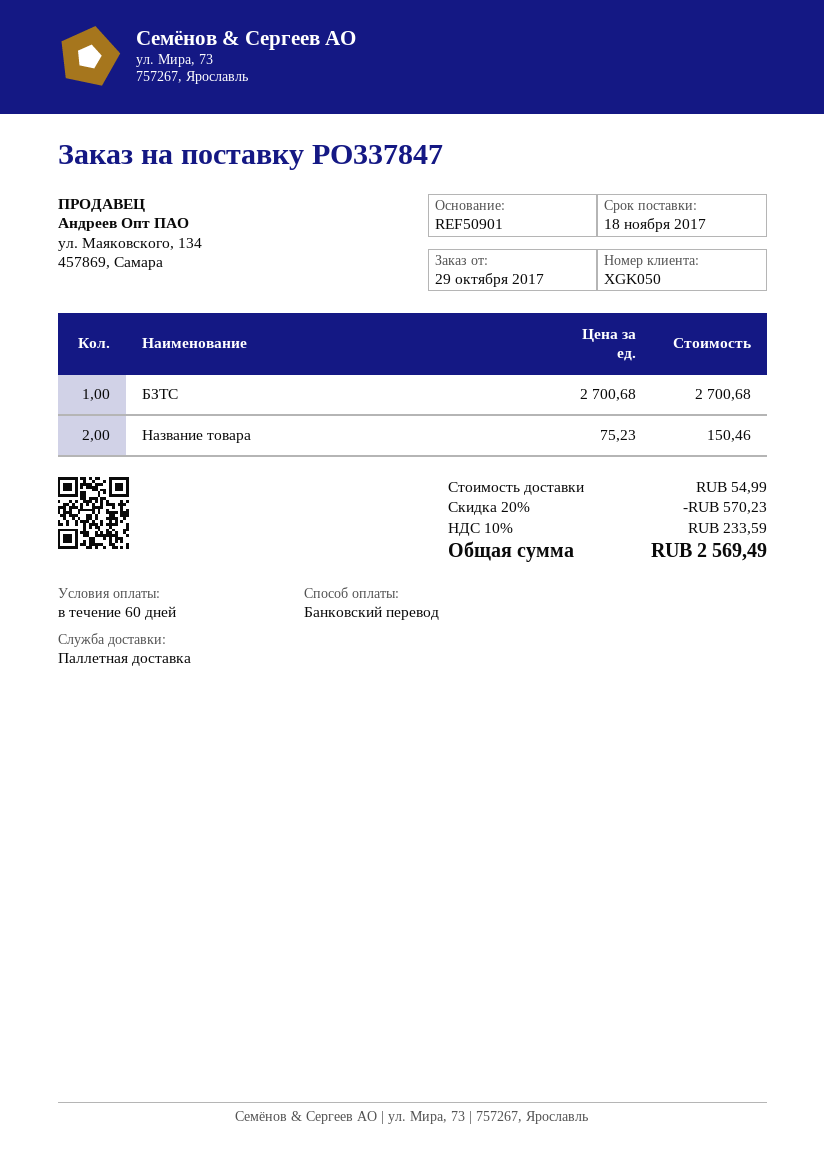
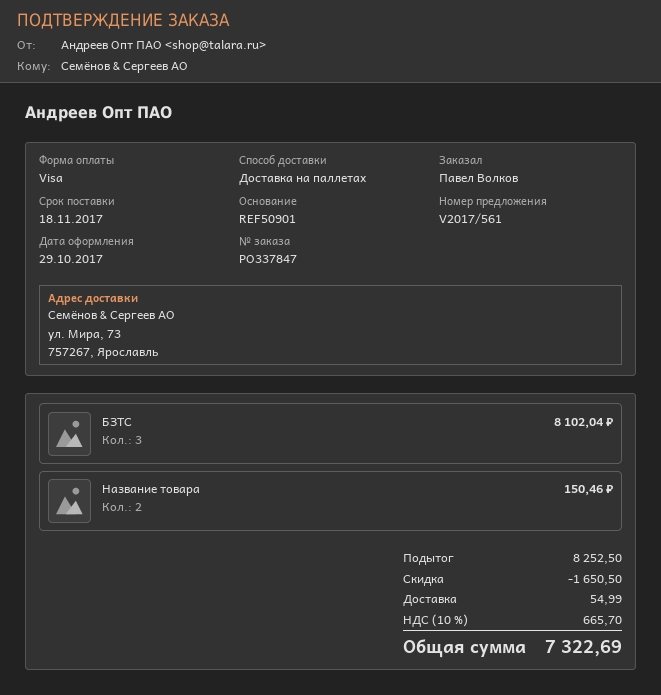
payment method: bank transfer -> Visa
БЗТС: 1 for 2700.68 -> 3 for 8102.04
discount: 570.23 -> 1650.50
tax: 10% = 233.59 -> 10% = 665.70
total: 2569.49 -> 7322.69

